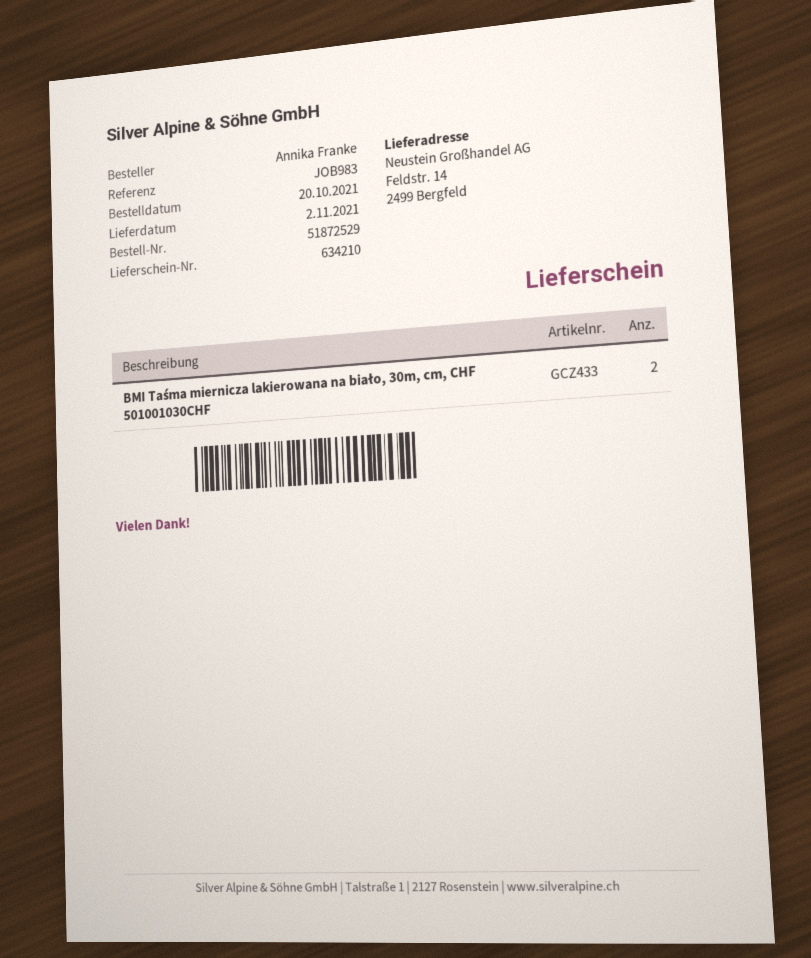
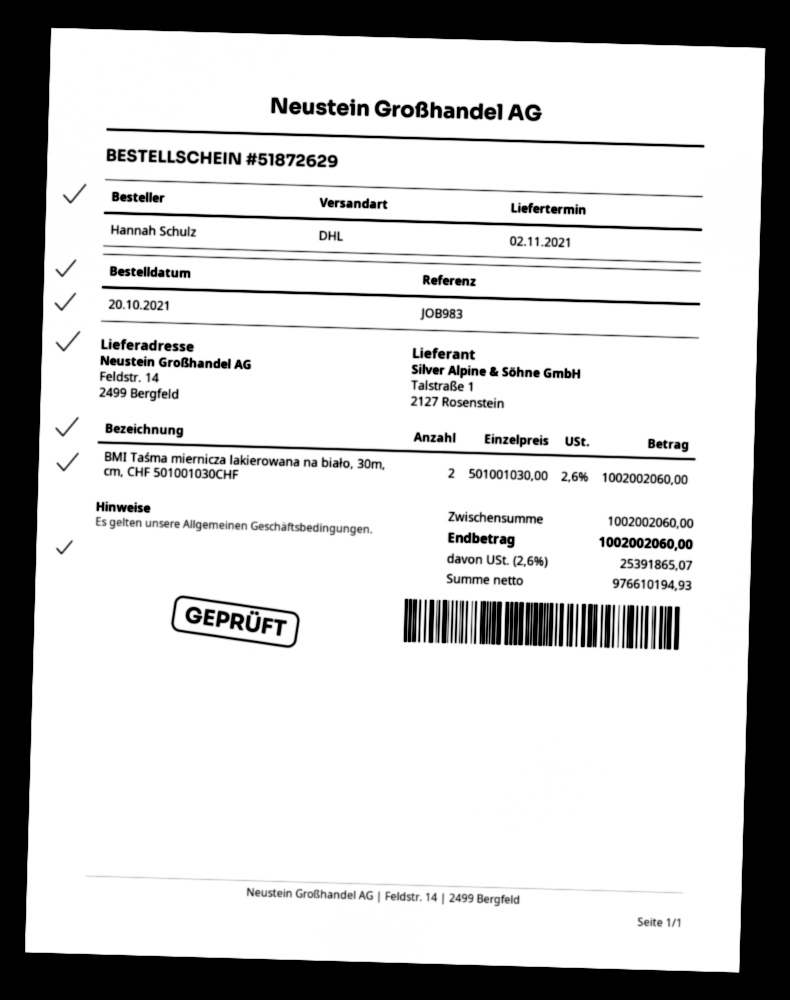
order number: 51872529 -> 51872629
ordered by: Annika Franke -> Hannah Schulz

